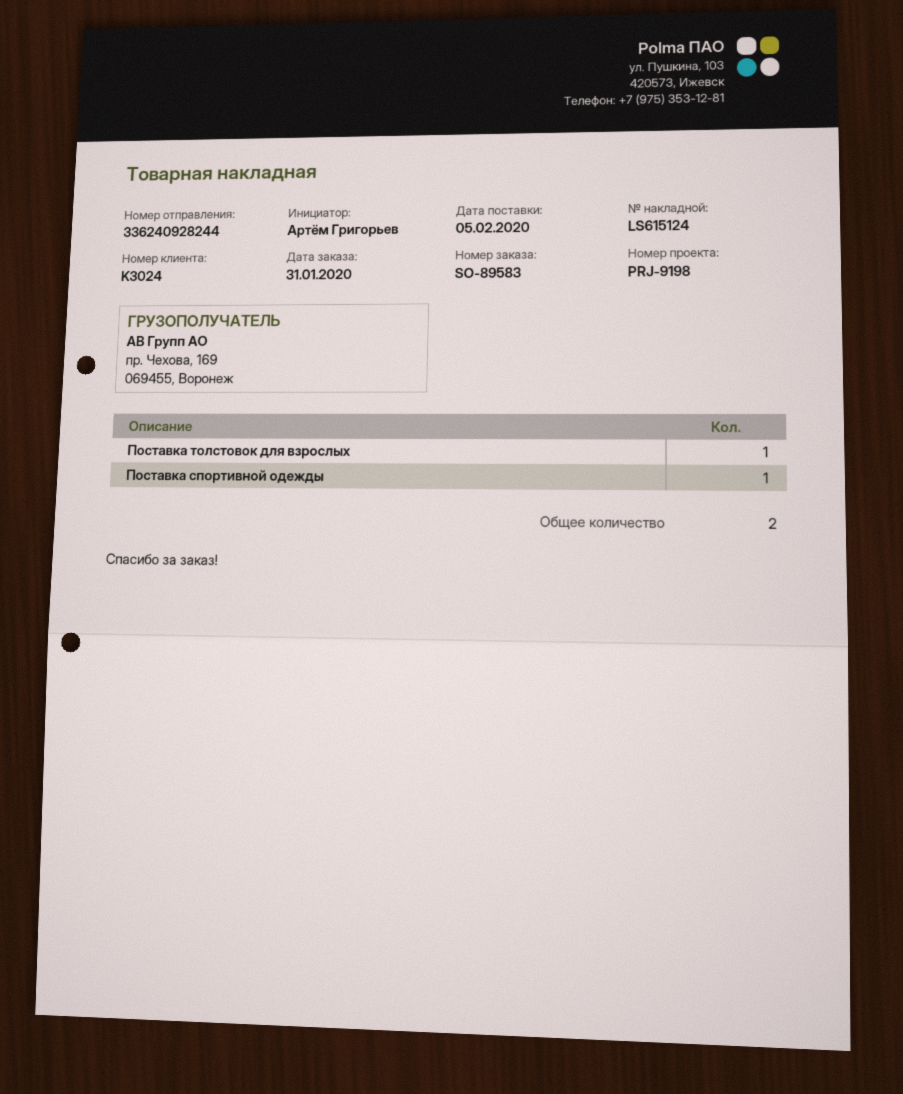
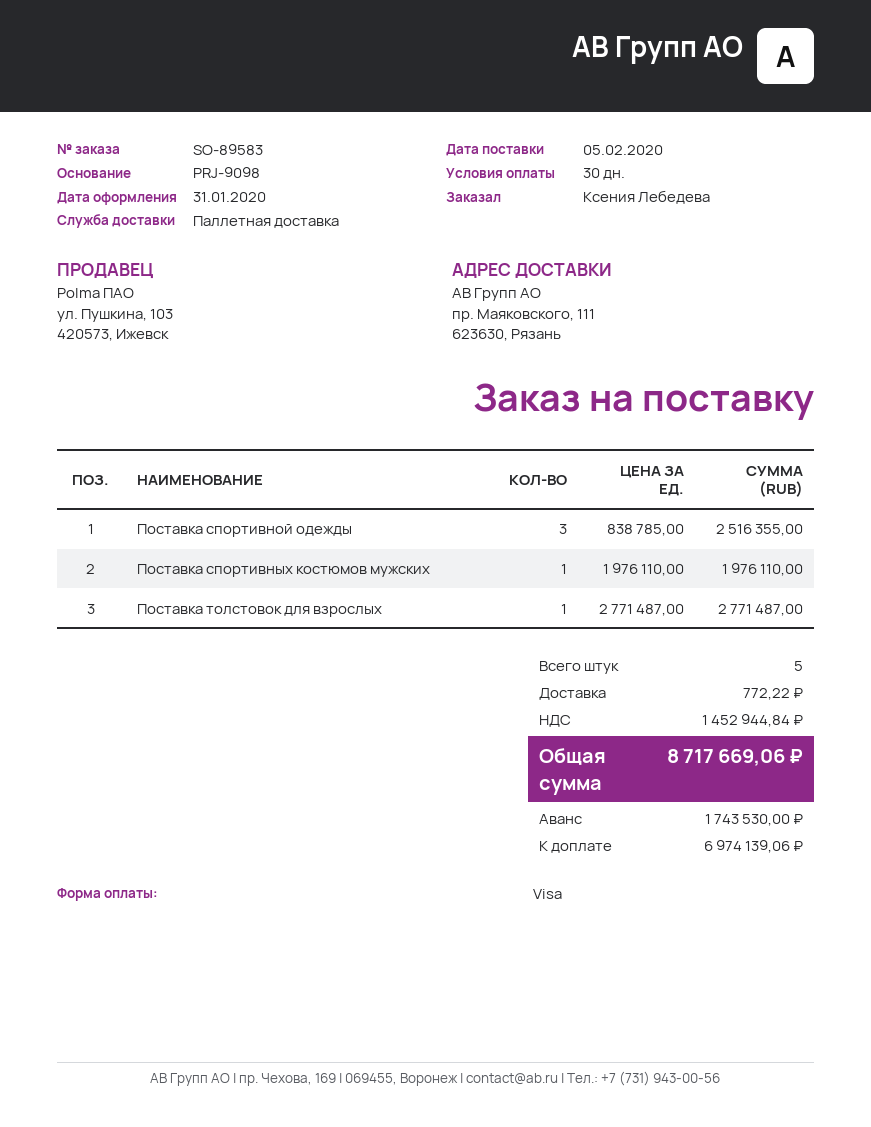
reference: PRJ-9198 -> PRJ-9098
ordered by: Артём Григорьев -> Ксения Лебедева
ship to: пр. Чехова, 169, 069455, Воронеж -> пр. Маяковского, 111, 623630, Рязань
Поставка спортивной одежды: 1 -> 3
Поставка спортивных костюмов мужских: none -> 1
total quantity: 2 -> 5

